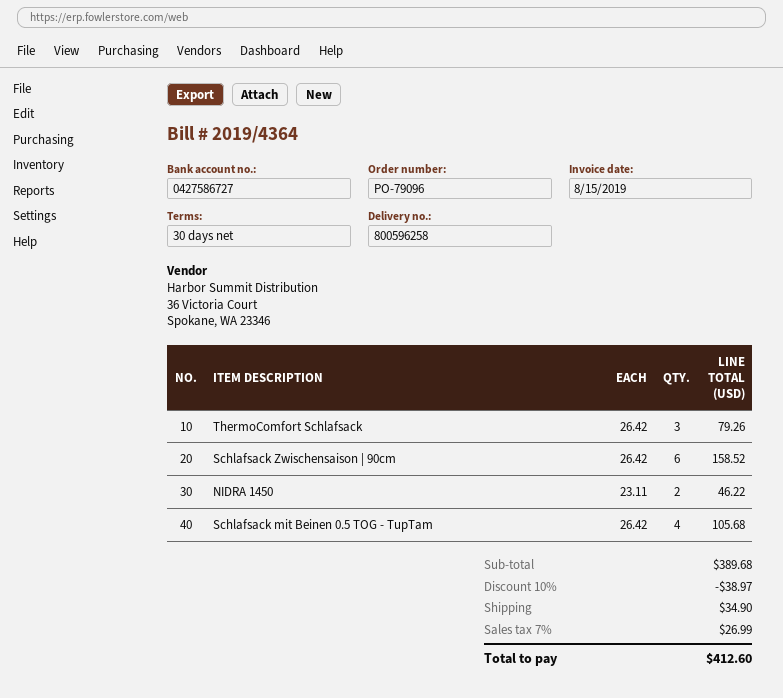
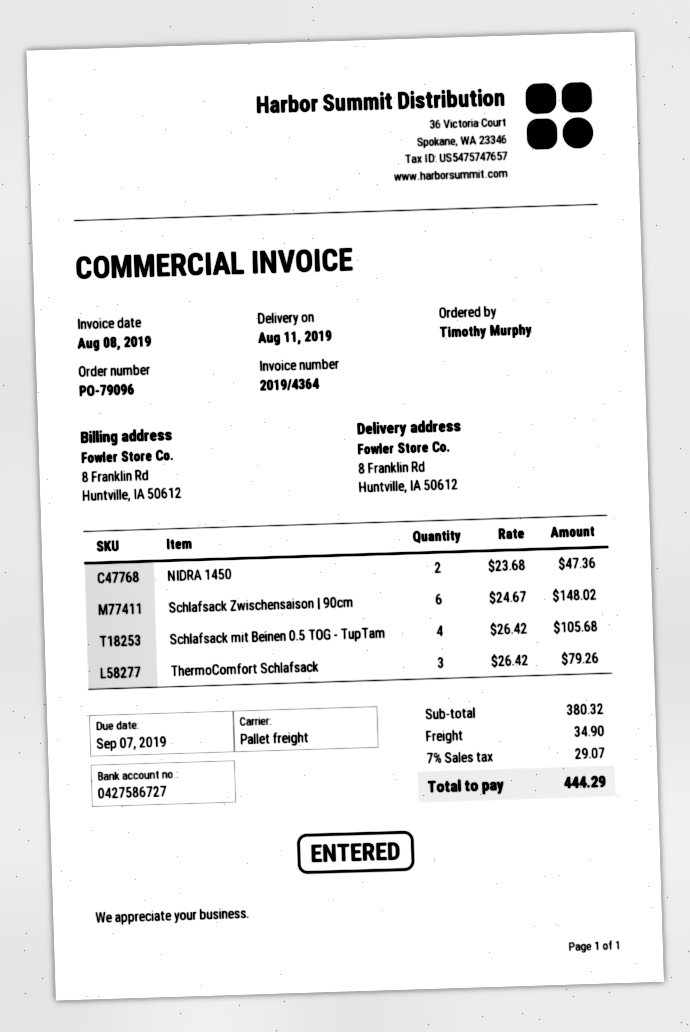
invoice date: 2019-08-15 -> 2019-08-08
Schlafsack Zwischensaison | 90cm: 6 x 26.42 = 158.52 -> 6 x 24.67 = 148.02
NIDRA 1450: 2 x 23.11 = 46.22 -> 2 x 23.68 = 47.36
subtotal: 389.68 -> 380.32
discount: 10% = 38.97 -> none
tax: 7% = 26.99 -> 7% = 29.07
total: 412.60 -> 444.29

